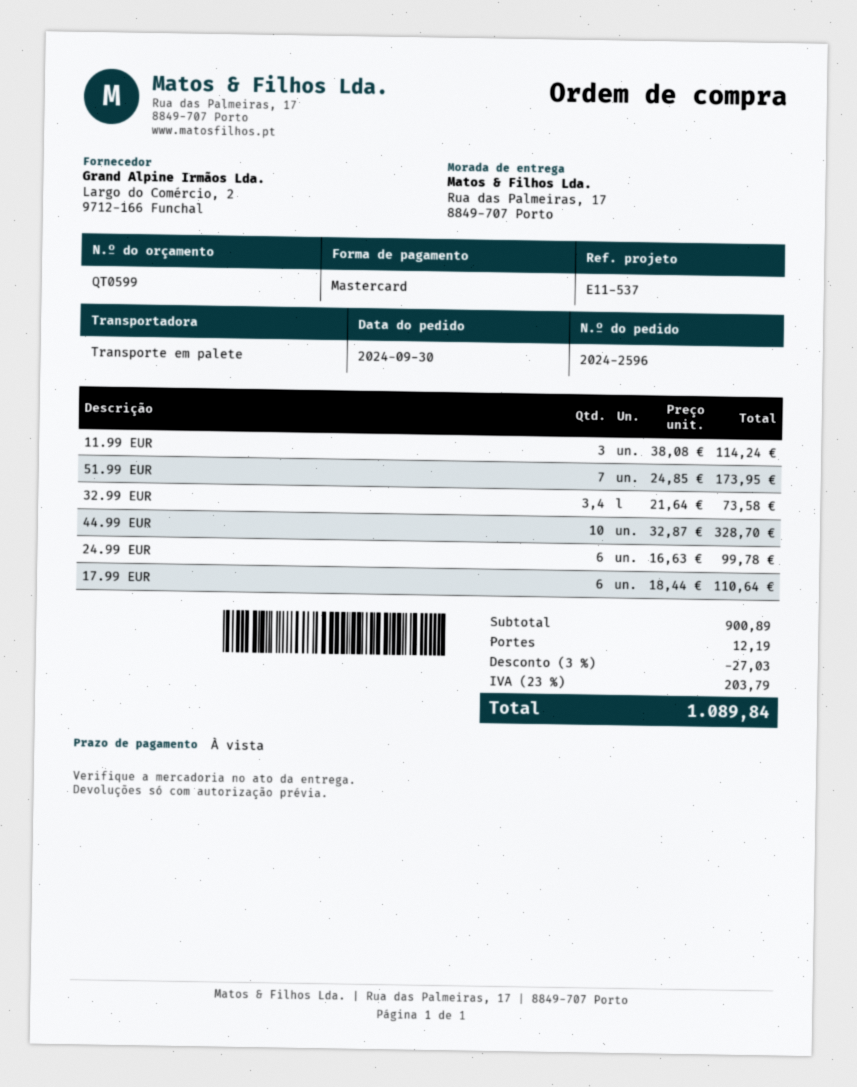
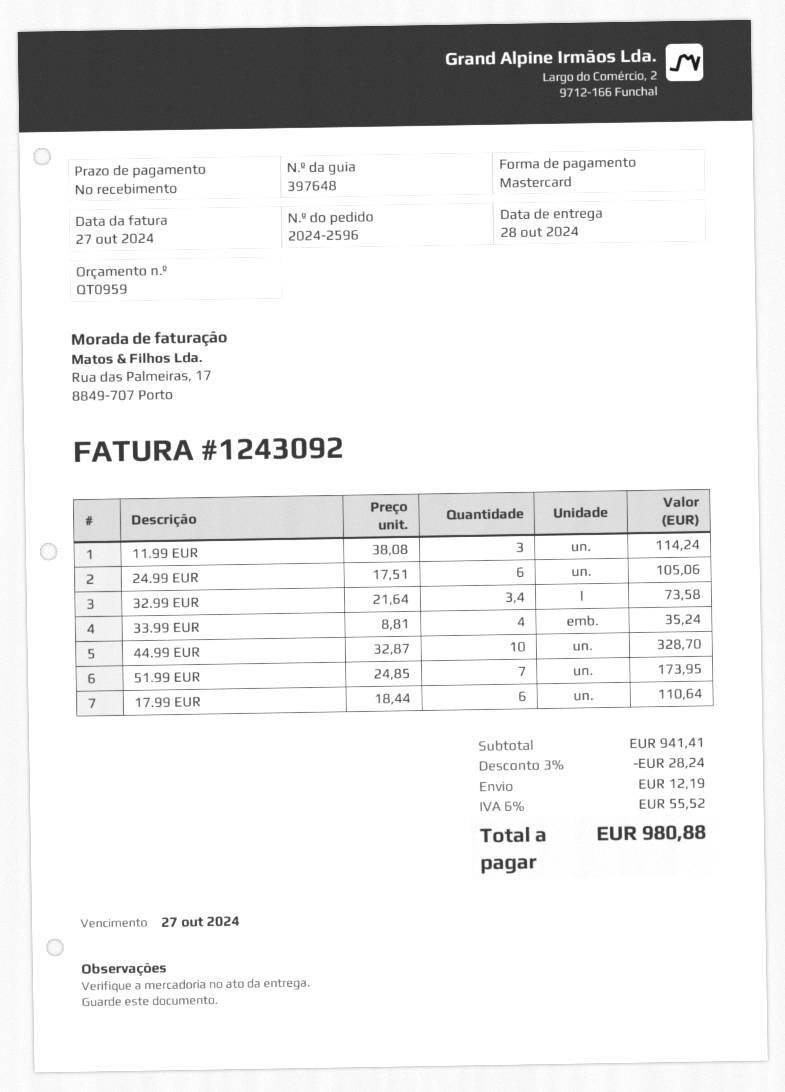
quote number: QT0599 -> QT0959
24.99 EUR: 6 x 16.63 = 99.78 -> 6 x 17.51 = 105.06
33.99 EUR: none -> 4 x 8.81 = 35.24
subtotal: 900.89 -> 941.41
discount: 3% = 27.03 -> 3% = 28.24
tax: 23% = 203.79 -> 6% = 55.52
total: 1089.84 -> 980.88

